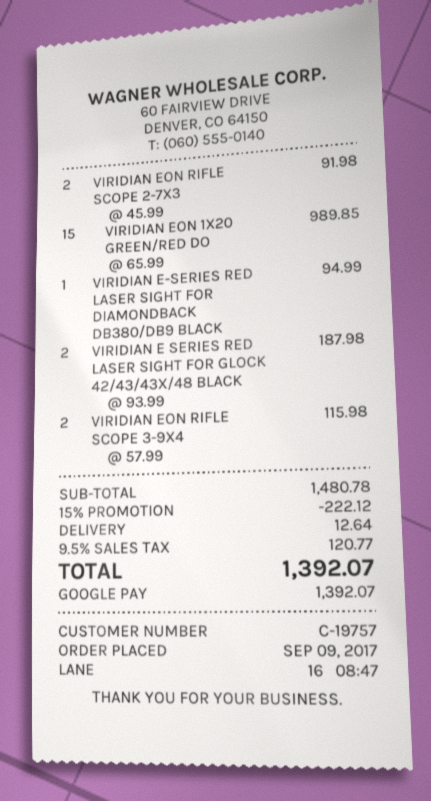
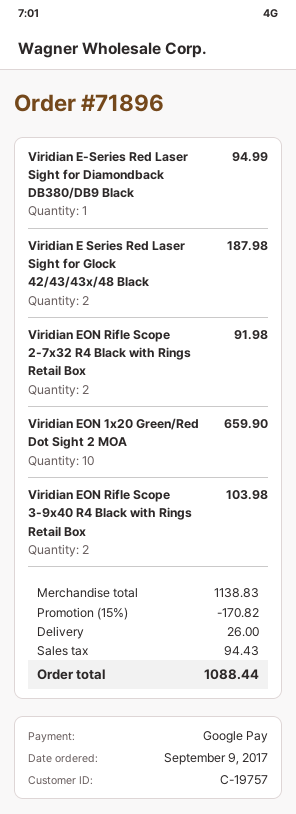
VIRIDIAN EON 1X20 GREEN/RED DO: 15 for 989.85 -> 10 for 659.90
VIRIDIAN EON RIFLE SCOPE 3-9X4: 2 for 115.98 -> 2 for 103.98
subtotal: 1480.78 -> 1138.83
discount: 15% = 222.12 -> 15% = 170.82
shipping: 12.64 -> 26.00
tax: 120.77 -> 94.43
total: 1392.07 -> 1088.44

